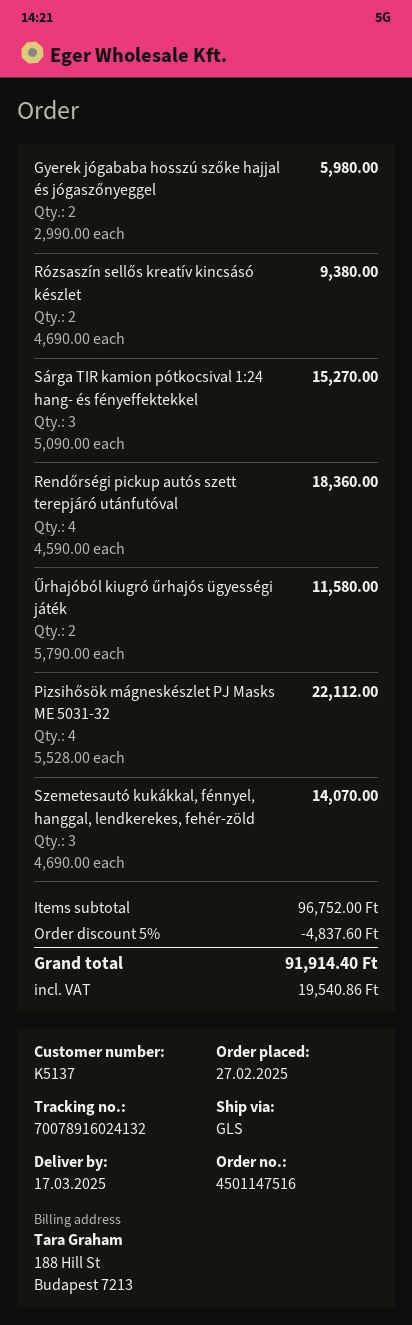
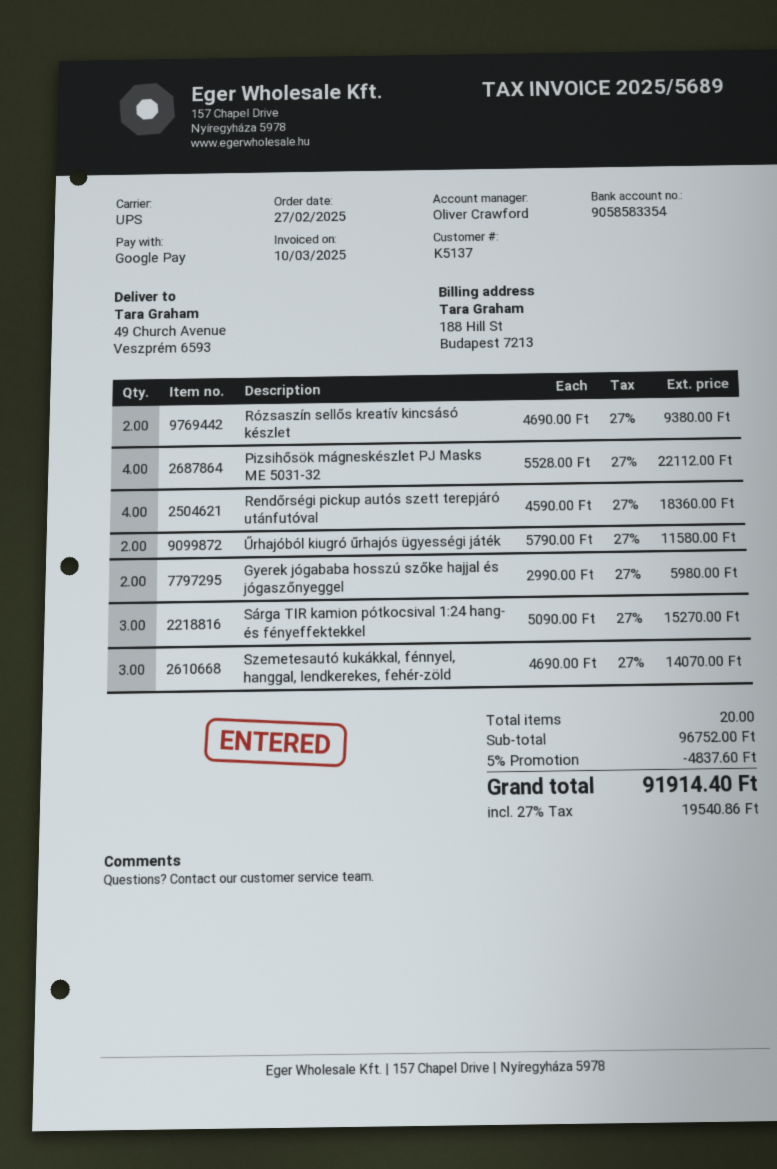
shipping method: GLS -> UPS

